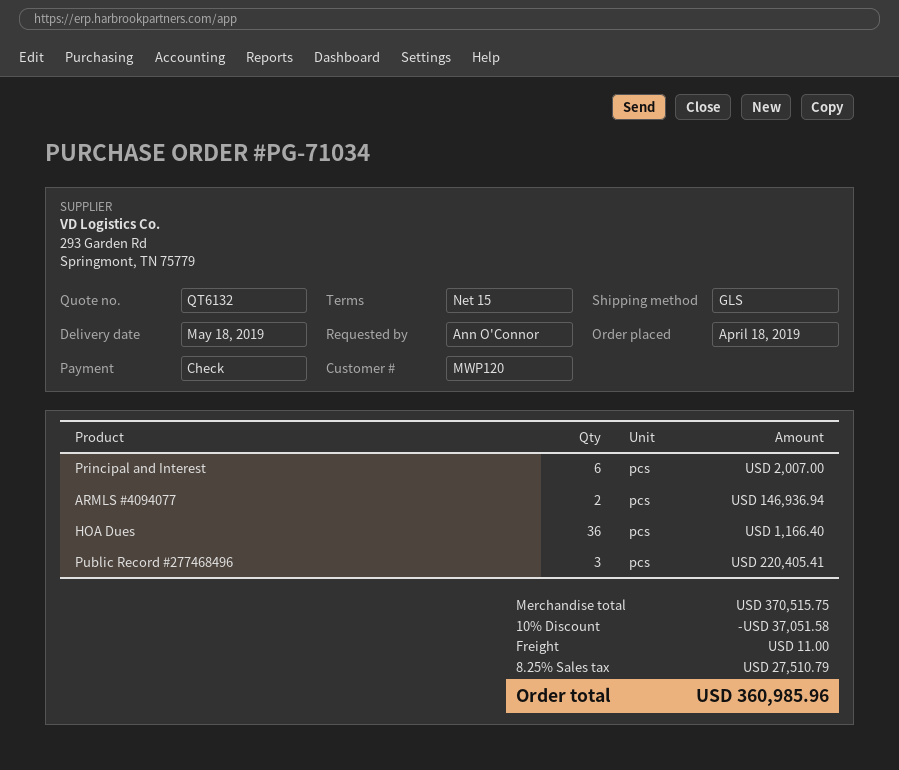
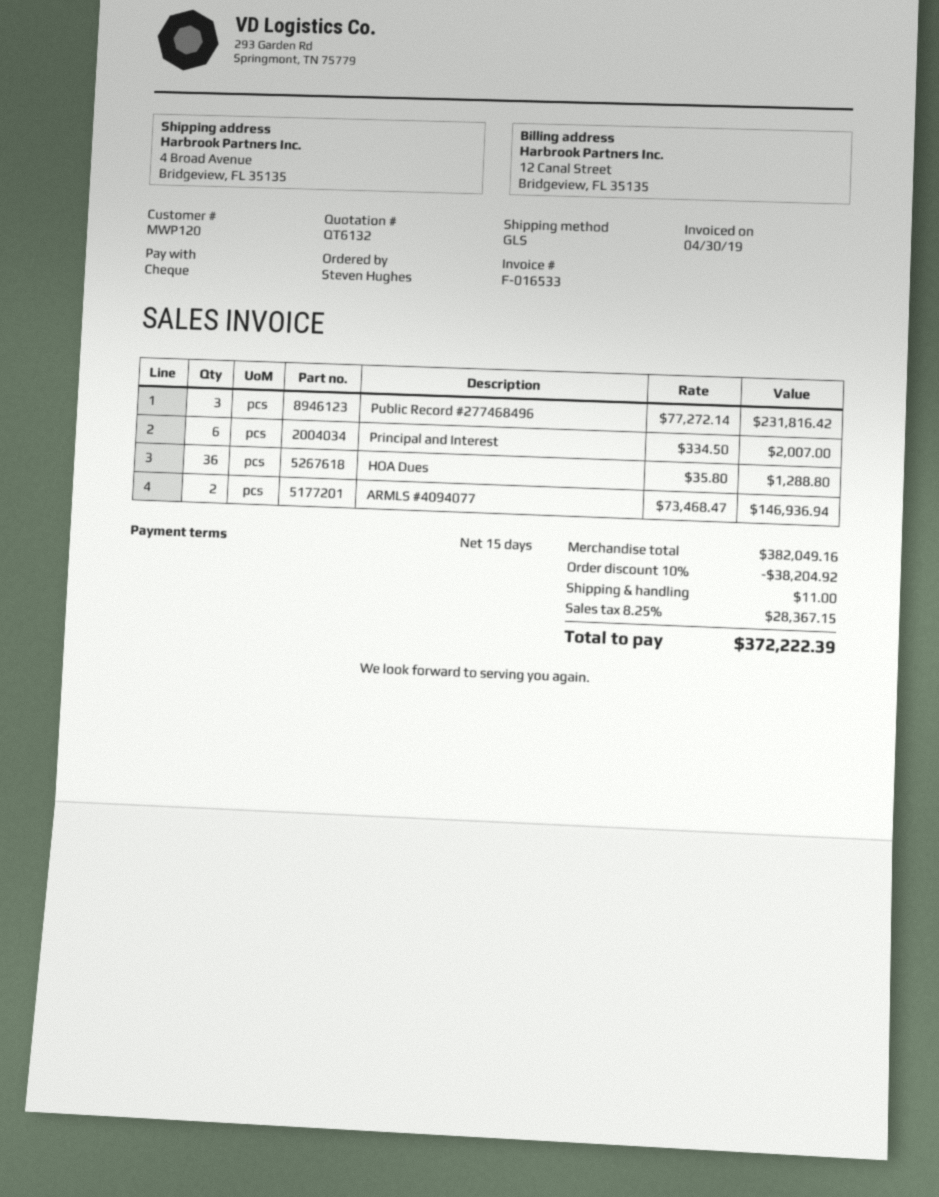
ordered by: Ann O'Connor -> Steven Hughes
HOA Dues: 36 for 1166.40 -> 36 for 1288.80
Public Record #277468496: 3 for 220405.41 -> 3 for 231816.42
subtotal: 370515.75 -> 382049.16
discount: 10% = 37051.58 -> 10% = 38204.92
tax: 8.25% = 27510.79 -> 8.25% = 28367.15
total: 360985.96 -> 372222.39

